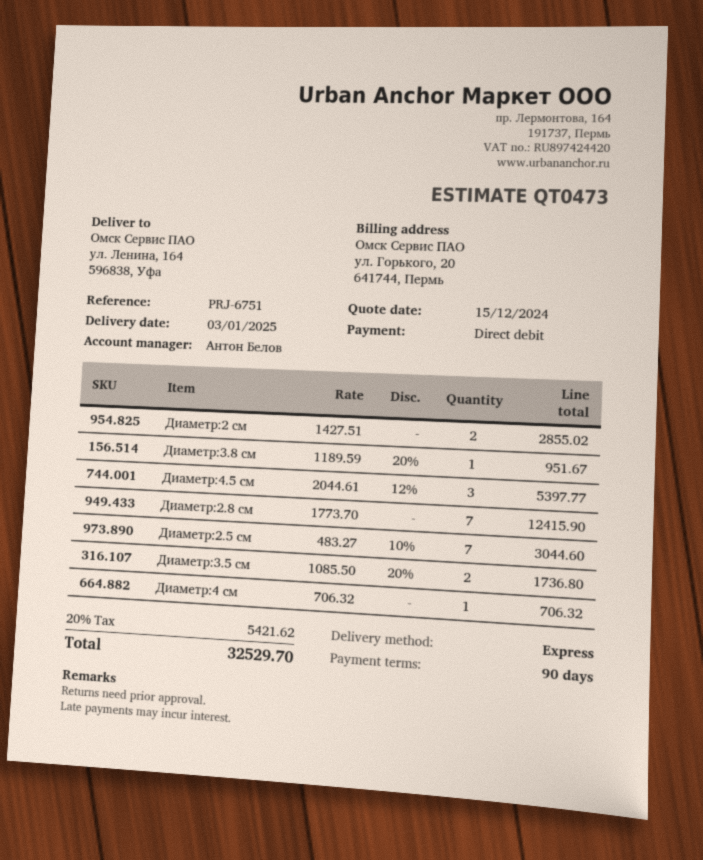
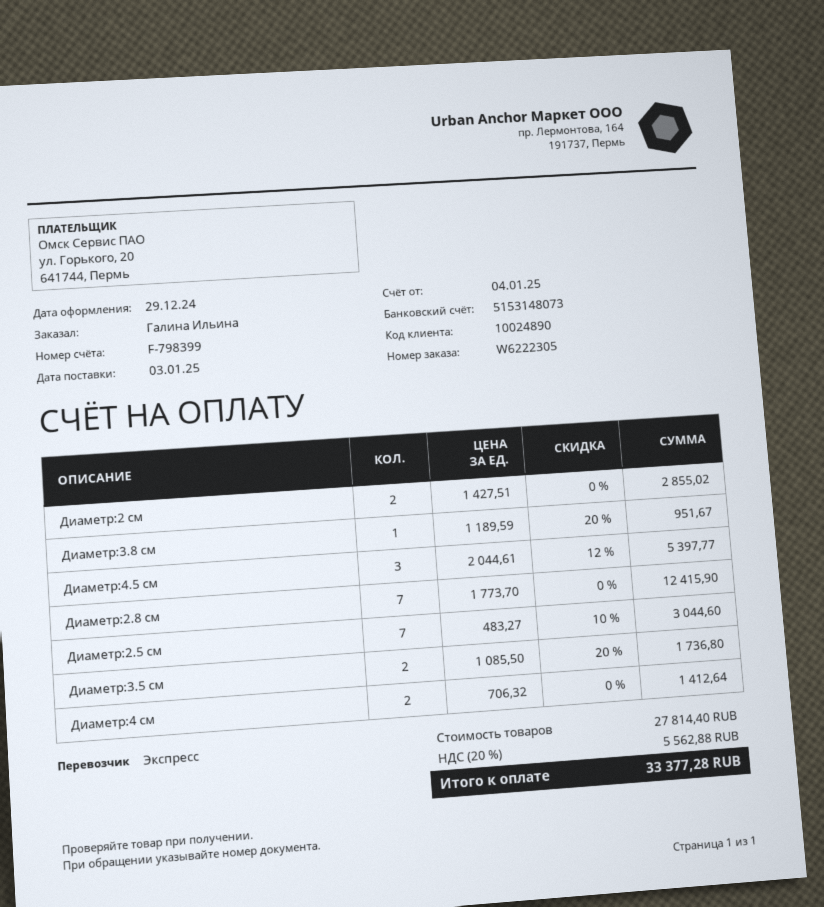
Диаметр:4 см: 1 x 706.32 = 706.32 -> 2 x 706.32 = 1412.64
tax: 20% = 5421.62 -> 20% = 5562.88
total: 32529.70 -> 33377.28

